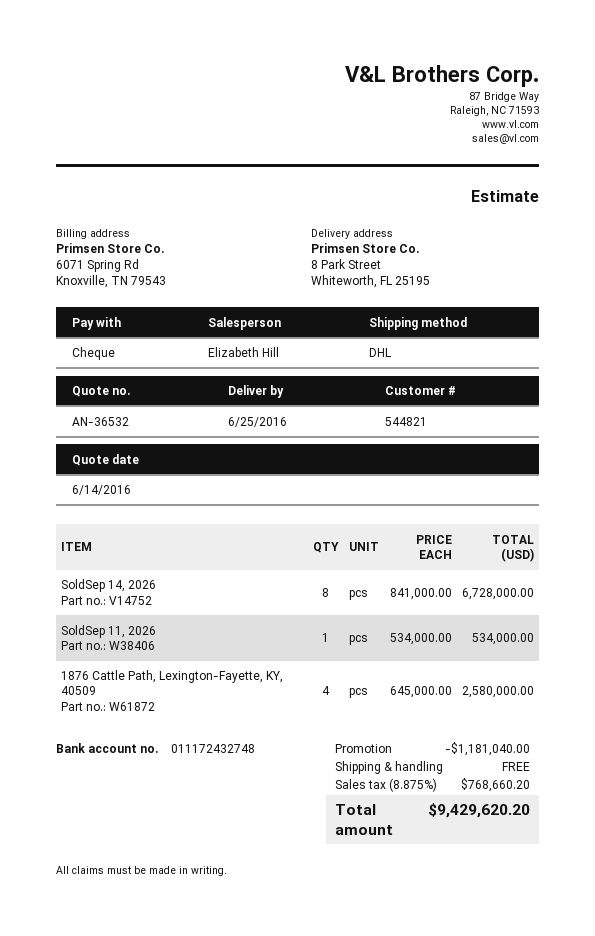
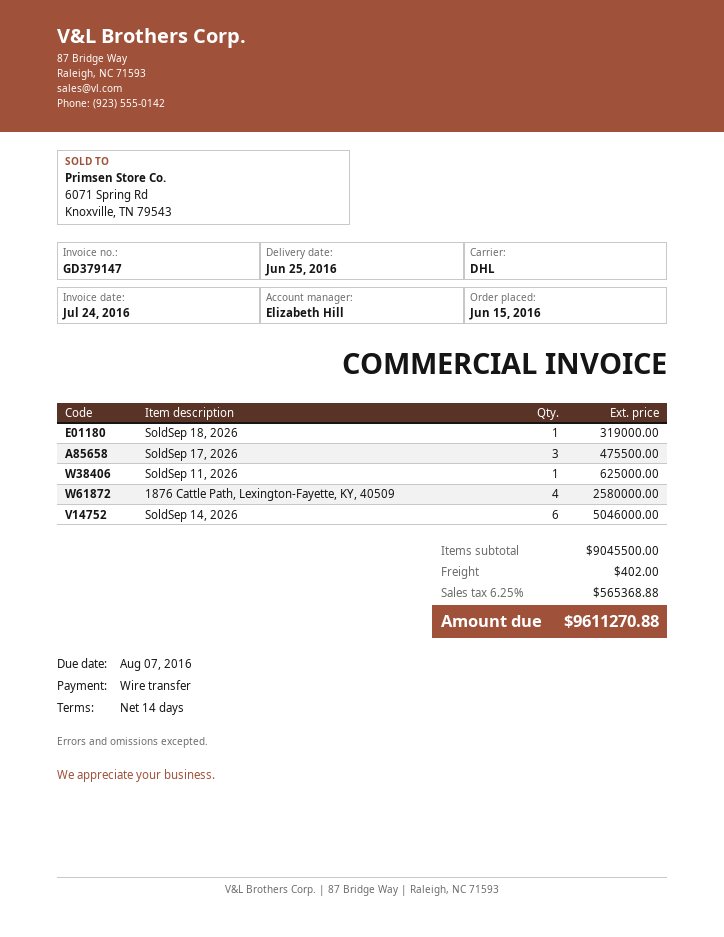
payment method: cheque -> bank transfer
SoldSep 14, 2026: 8 for 6728000.00 -> 6 for 5046000.00
SoldSep 11, 2026: 1 for 534000.00 -> 1 for 625000.00
SoldSep 18, 2026: none -> 1 for 319000.00
SoldSep 17, 2026: none -> 3 for 475500.00
discount: 1181040.00 -> none
shipping: 0.00 -> 402.00
tax: 8.875% = 768660.20 -> 6.25% = 565368.88
total: 9429620.20 -> 9611270.88

